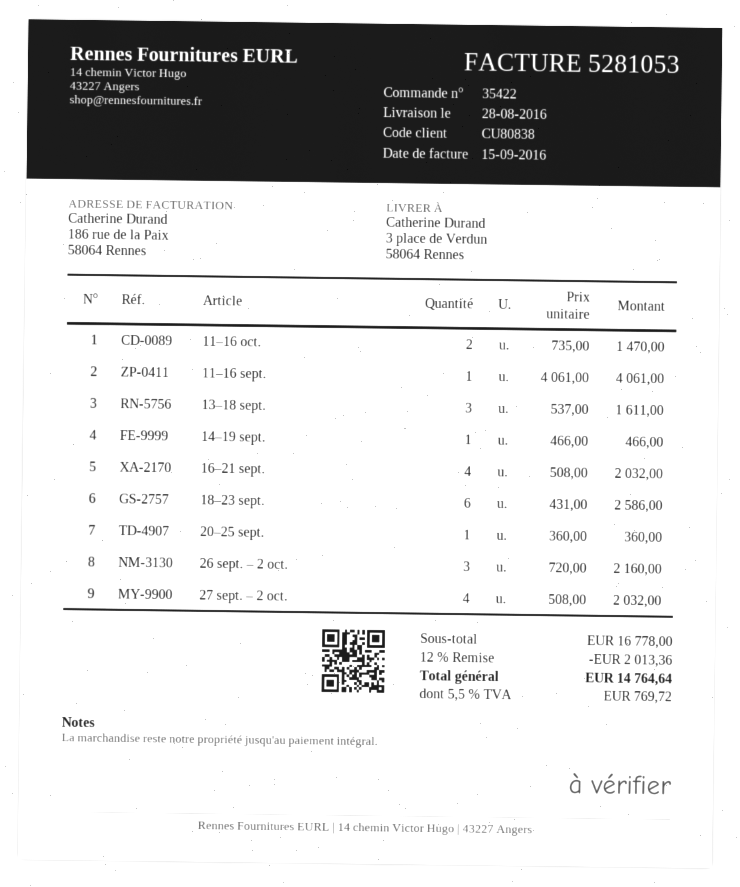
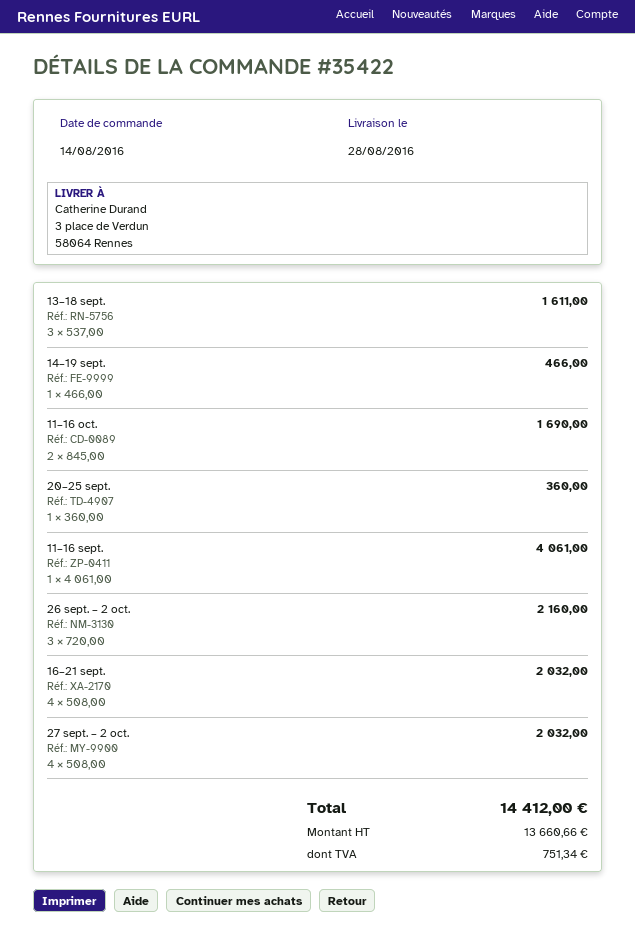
11–16 oct.: 2 x 735.00 = 1470.00 -> 2 x 845.00 = 1690.00
18–23 sept.: 6 x 431.00 = 2586.00 -> none
discount: 12% = 2013.36 -> none
tax: 769.72 -> 751.34
total: 14764.64 -> 14412.00

